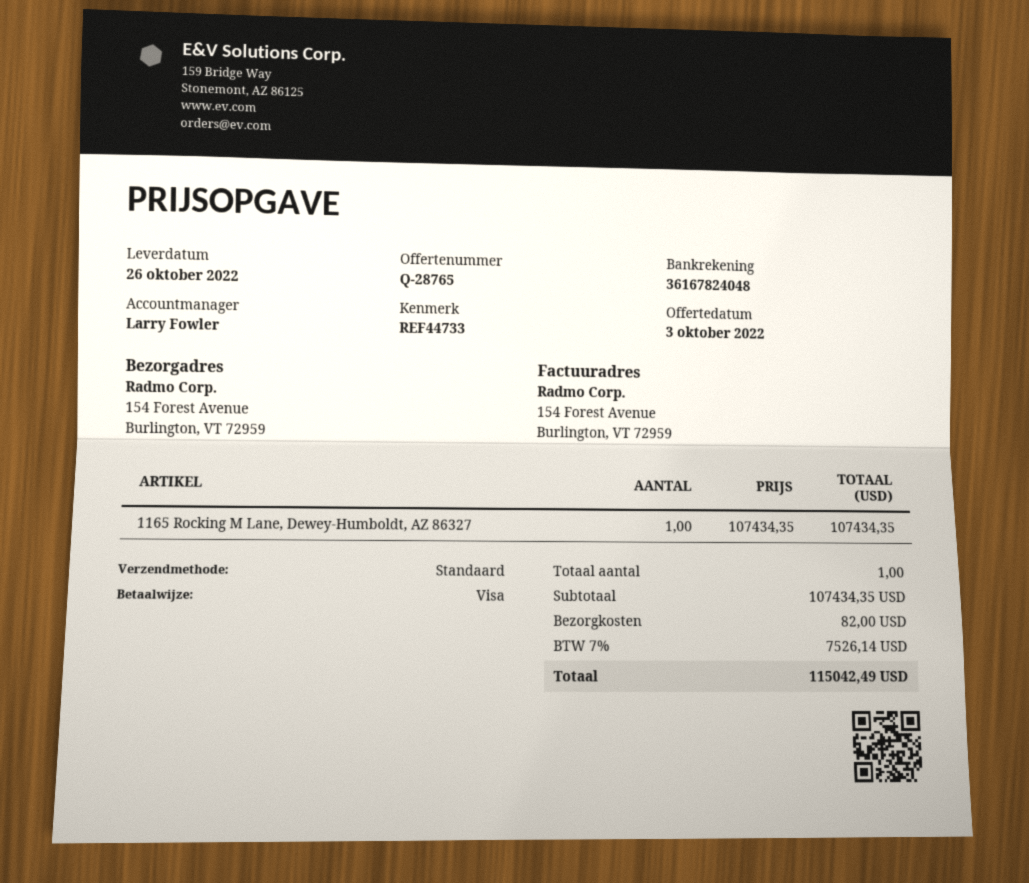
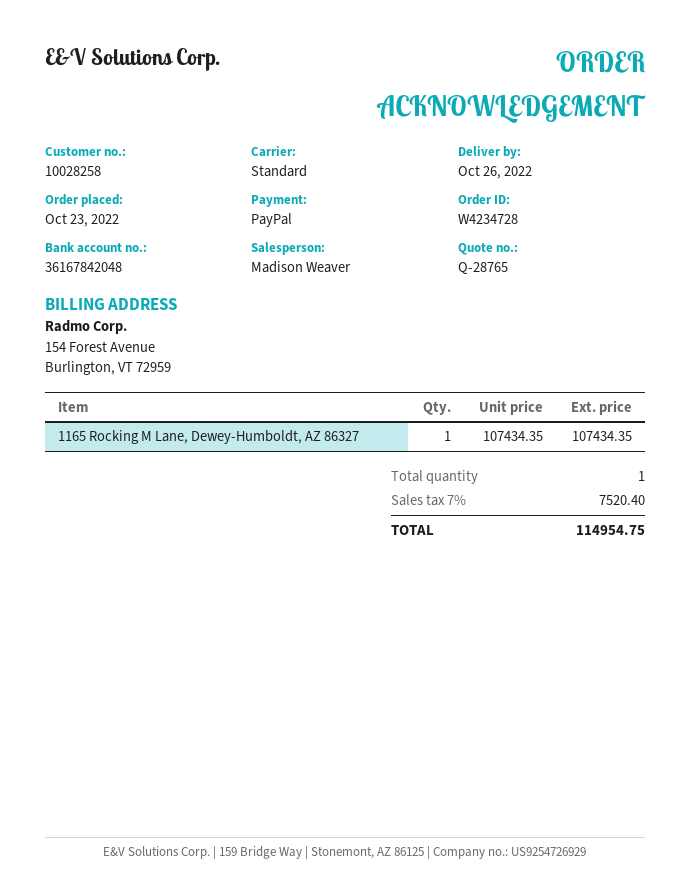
sales rep: Larry Fowler -> Madison Weaver
payment method: Visa -> PayPal
bank account: 36167824048 -> 36167842048
shipping: 82.00 -> none
tax: 7% = 7526.14 -> 7% = 7520.40
total: 115042.49 -> 114954.75

